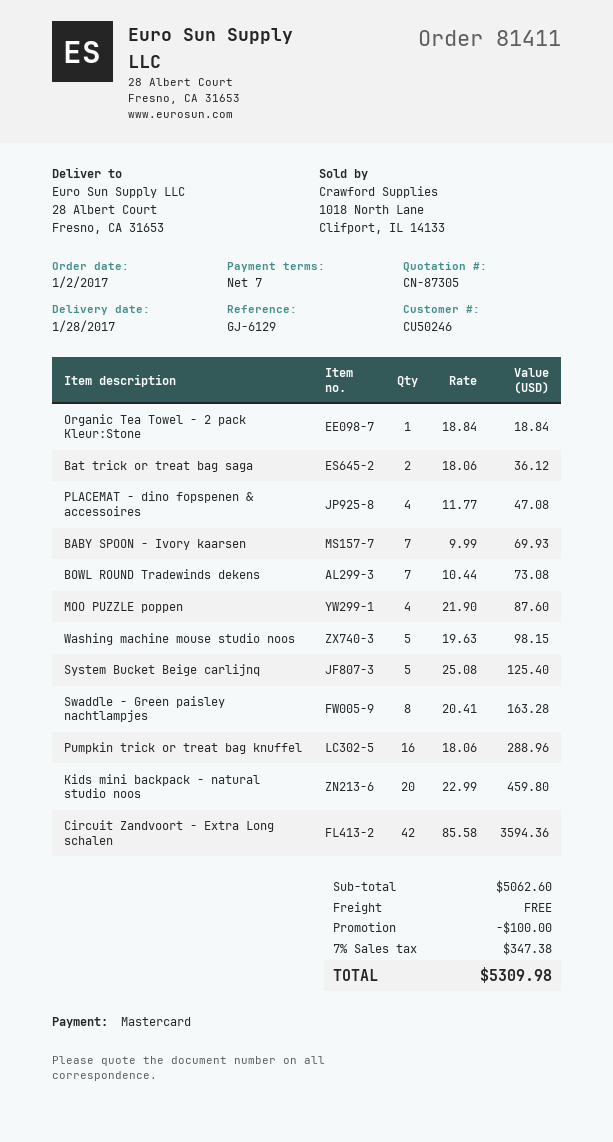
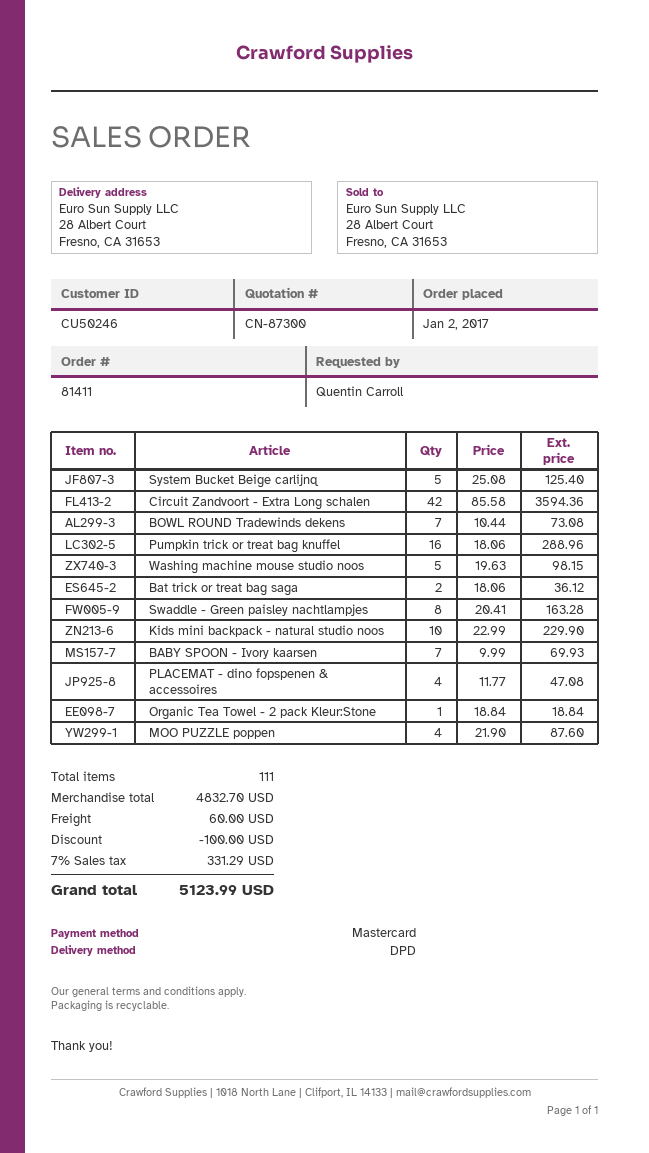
quote number: CN-87305 -> CN-87300
Kids mini backpack - natural studio noos: 20 x 22.99 = 459.80 -> 10 x 22.99 = 229.90
subtotal: 5062.60 -> 4832.70
shipping: 0.00 -> 60.00
tax: 7% = 347.38 -> 7% = 331.29
total: 5309.98 -> 5123.99

